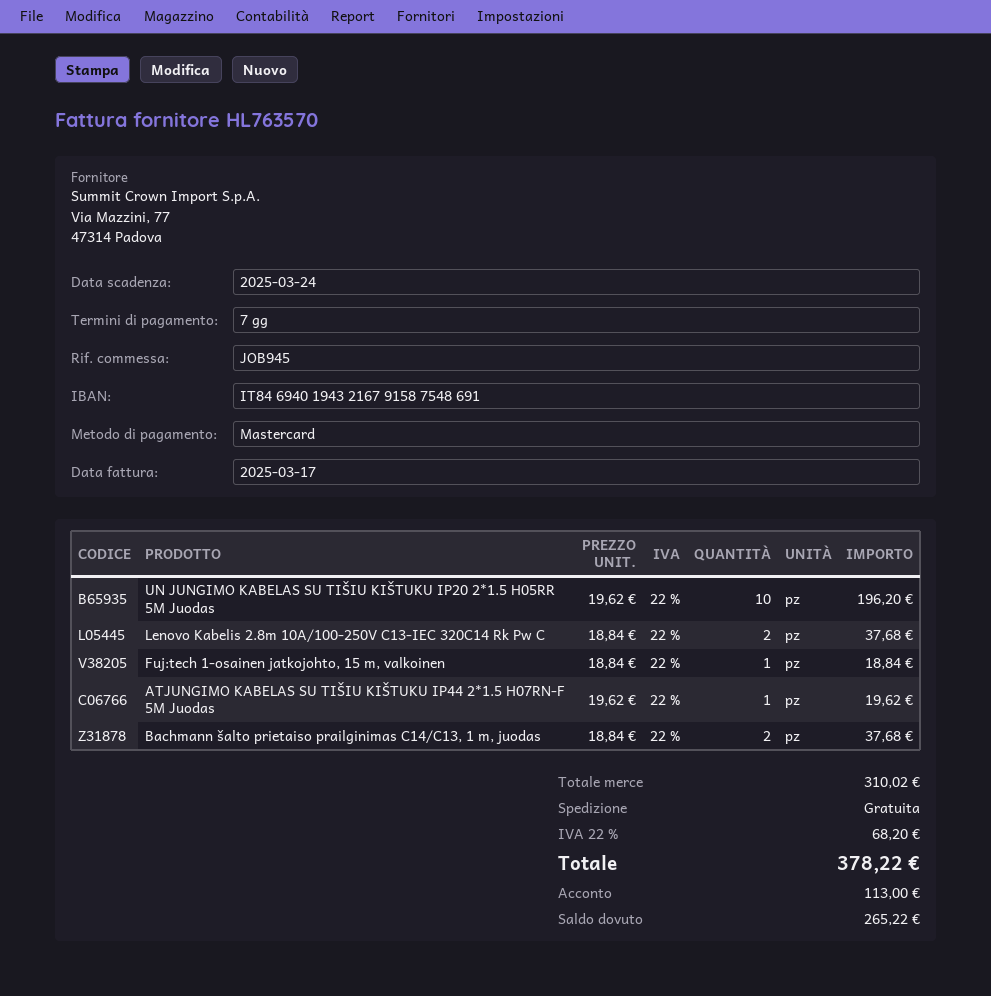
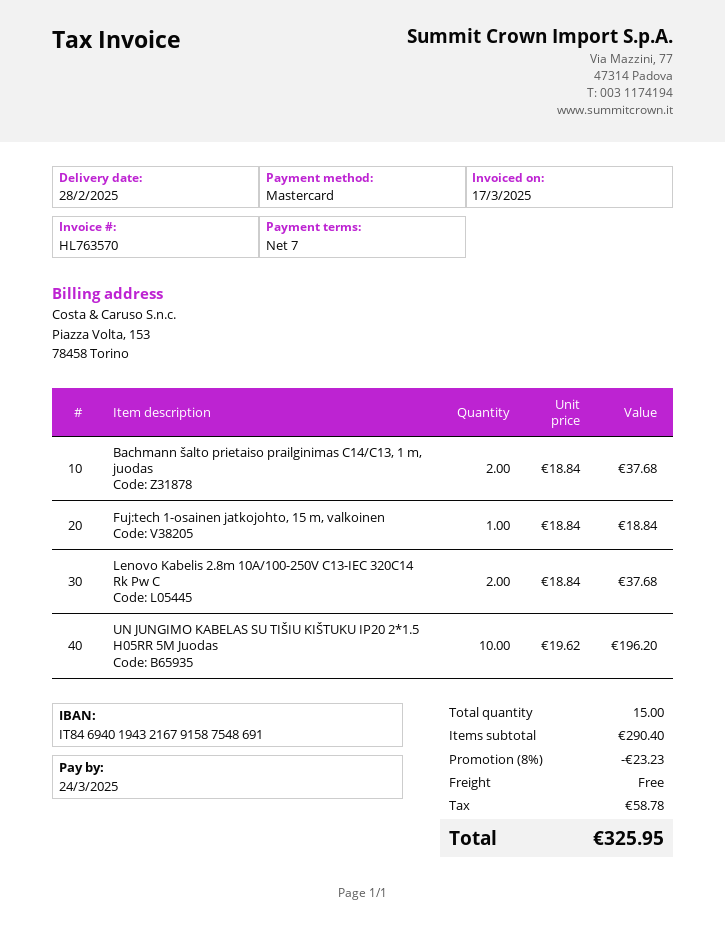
ATJUNGIMO KABELAS SU TIŠIU KIŠTUKU IP44 2*1.5 H07RN-F 5M Juodas: 1 x 19.62 = 19.62 -> none
subtotal: 310.02 -> 290.40
discount: none -> 8% = 23.23
tax: 68.20 -> 58.78
total: 378.22 -> 325.95

